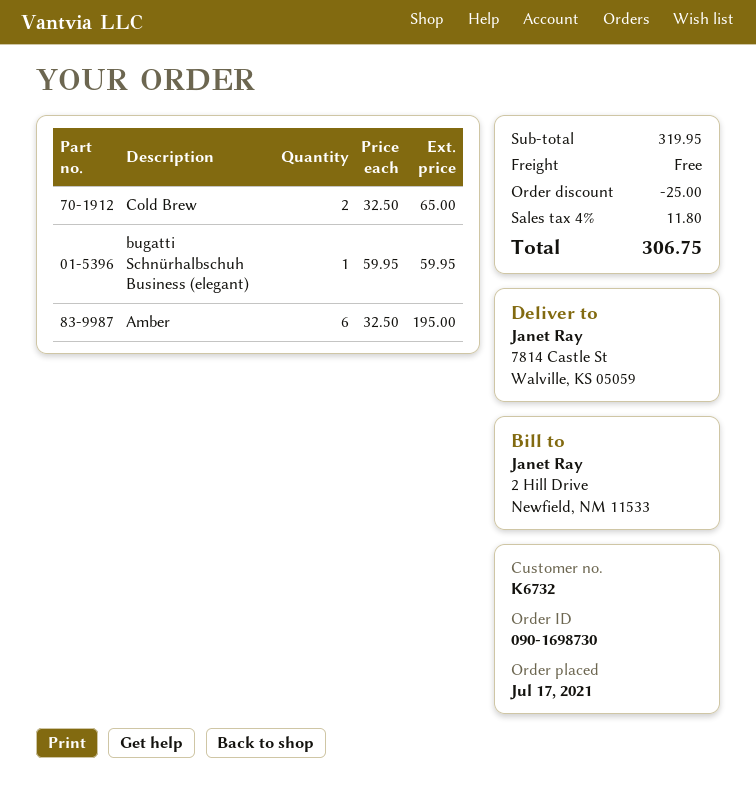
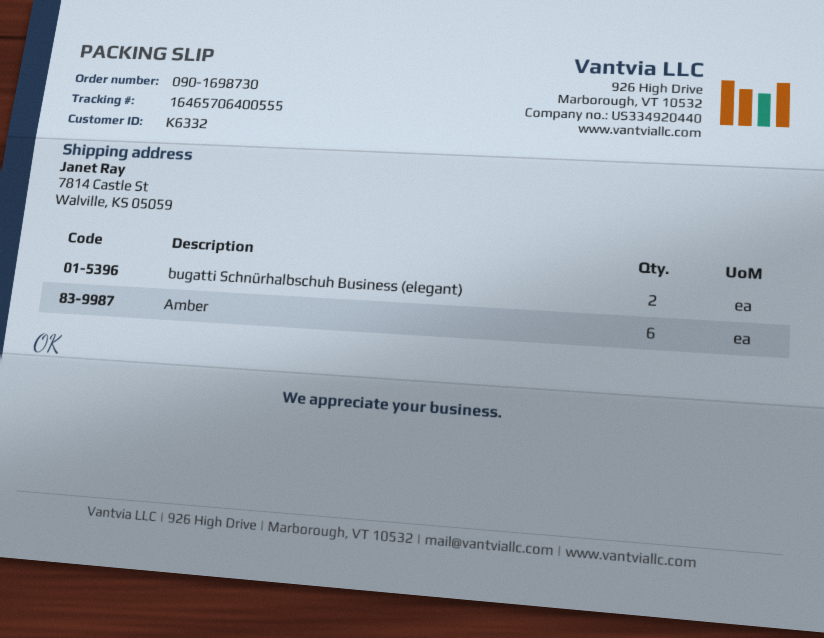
customer number: K6732 -> K6332
Cold Brew: 2 -> none
bugatti Schnürhalbschuh Business (elegant): 1 -> 2

